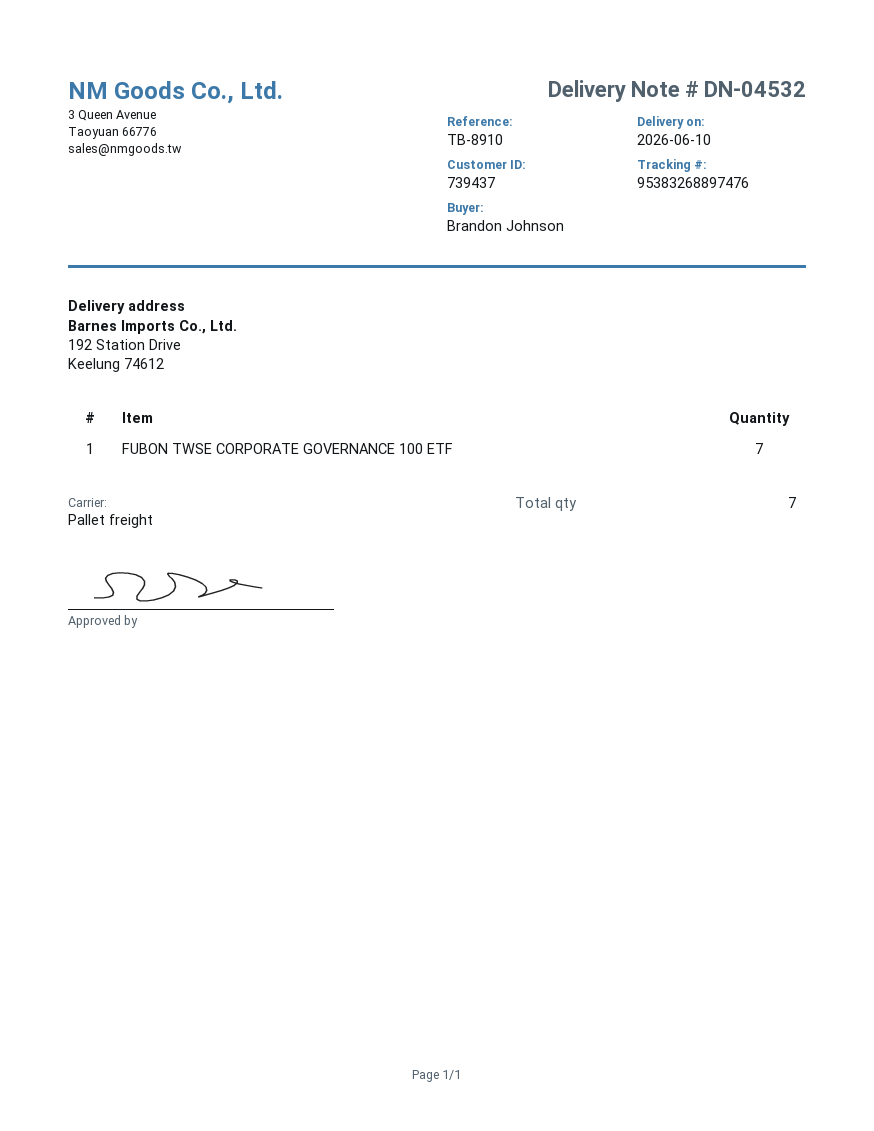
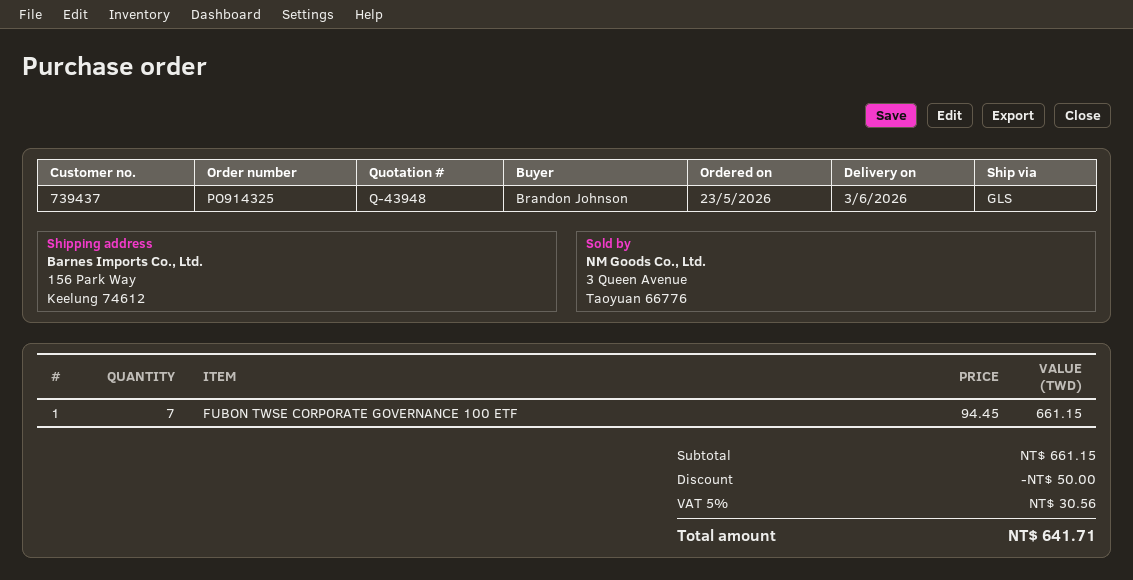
delivery date: 2026-06-10 -> 2026-06-03
shipping method: pallet freight -> GLS
ship to: 192 Station Drive, Keelung 74612 -> 156 Park Way, Keelung 74612

